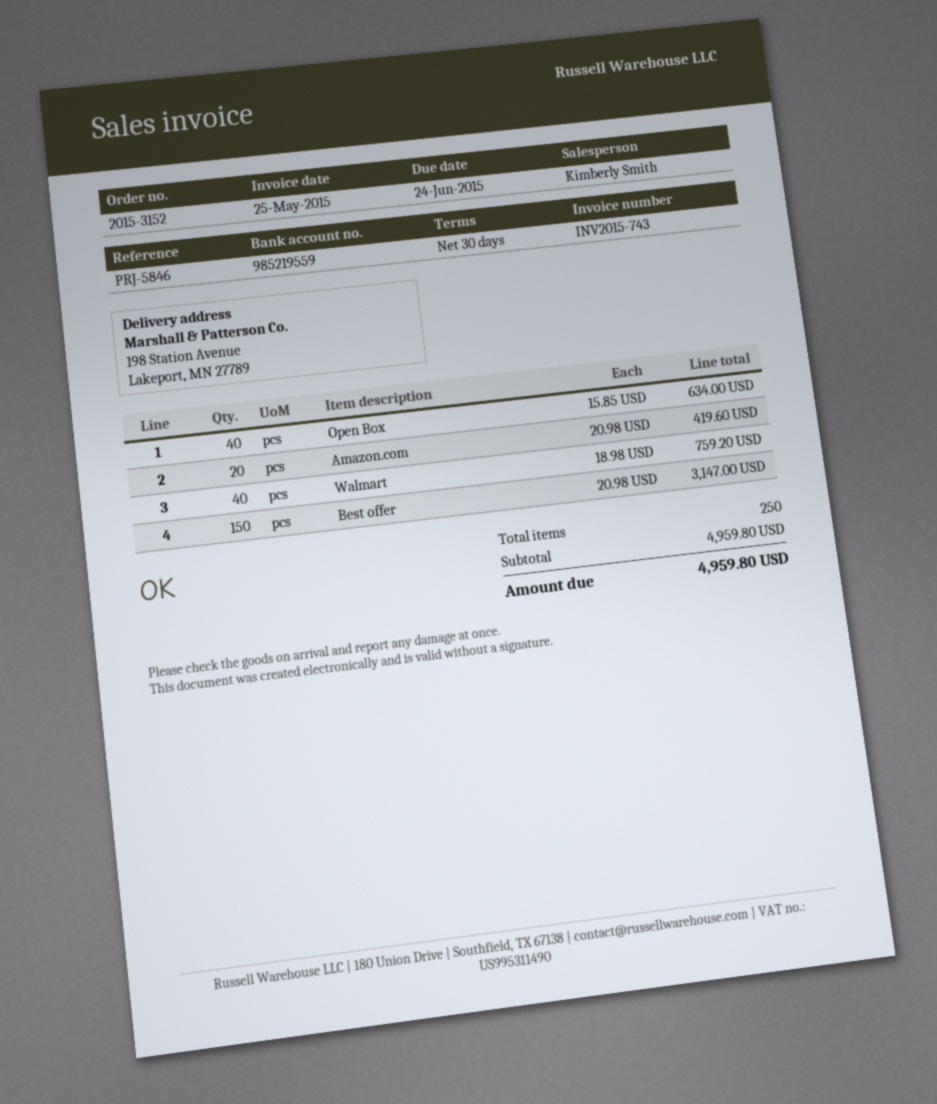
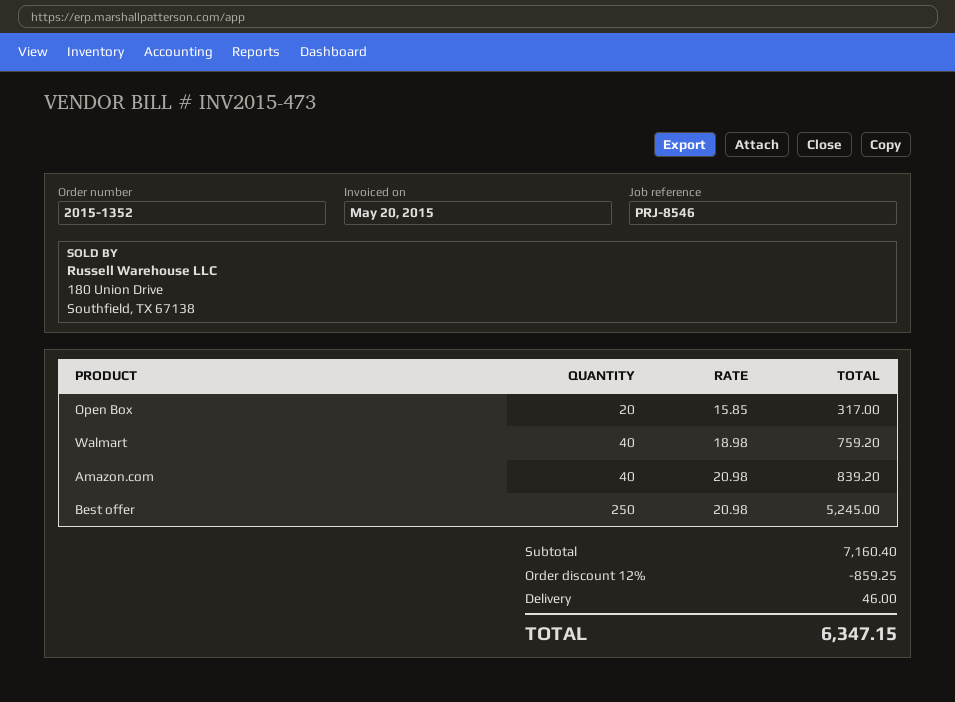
order number: 2015-3152 -> 2015-1352
invoice number: INV2015-743 -> INV2015-473
invoice date: 2015-05-25 -> 2015-05-20
reference: PRJ-5846 -> PRJ-8546
Open Box: 40 x 15.85 = 634.00 -> 20 x 15.85 = 317.00
Amazon.com: 20 x 20.98 = 419.60 -> 40 x 20.98 = 839.20
Best offer: 150 x 20.98 = 3147.00 -> 250 x 20.98 = 5245.00
subtotal: 4959.80 -> 7160.40
discount: none -> 12% = 859.25
shipping: none -> 46.00
total: 4959.80 -> 6347.15

